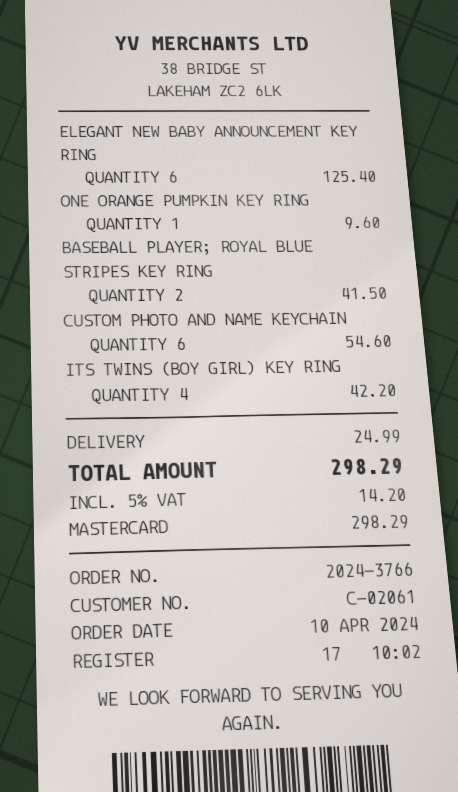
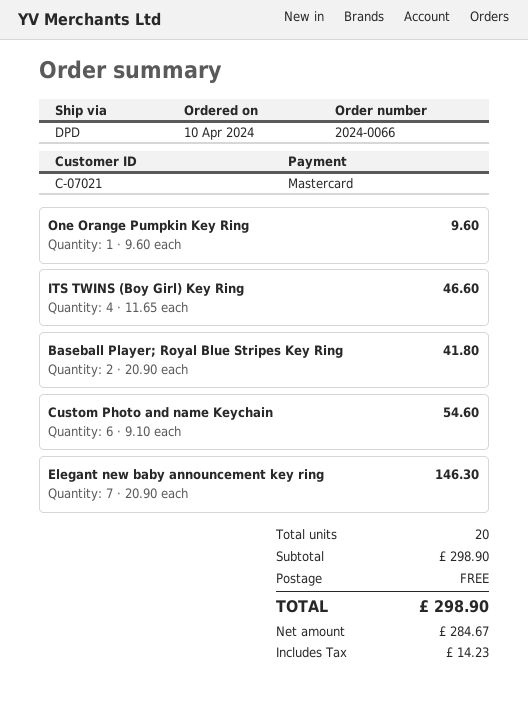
order number: 2024-3766 -> 2024-0066
customer number: C-02061 -> C-07021
ELEGANT NEW BABY ANNOUNCEMENT KEY RING: 6 for 125.40 -> 7 for 146.30
BASEBALL PLAYER; ROYAL BLUE STRIPES KEY RING: 2 for 41.50 -> 2 for 41.80
ITS TWINS (BOY GIRL) KEY RING: 4 for 42.20 -> 4 for 46.60
shipping: 24.99 -> 0.00
tax: 14.20 -> 14.23
total: 298.29 -> 298.90

